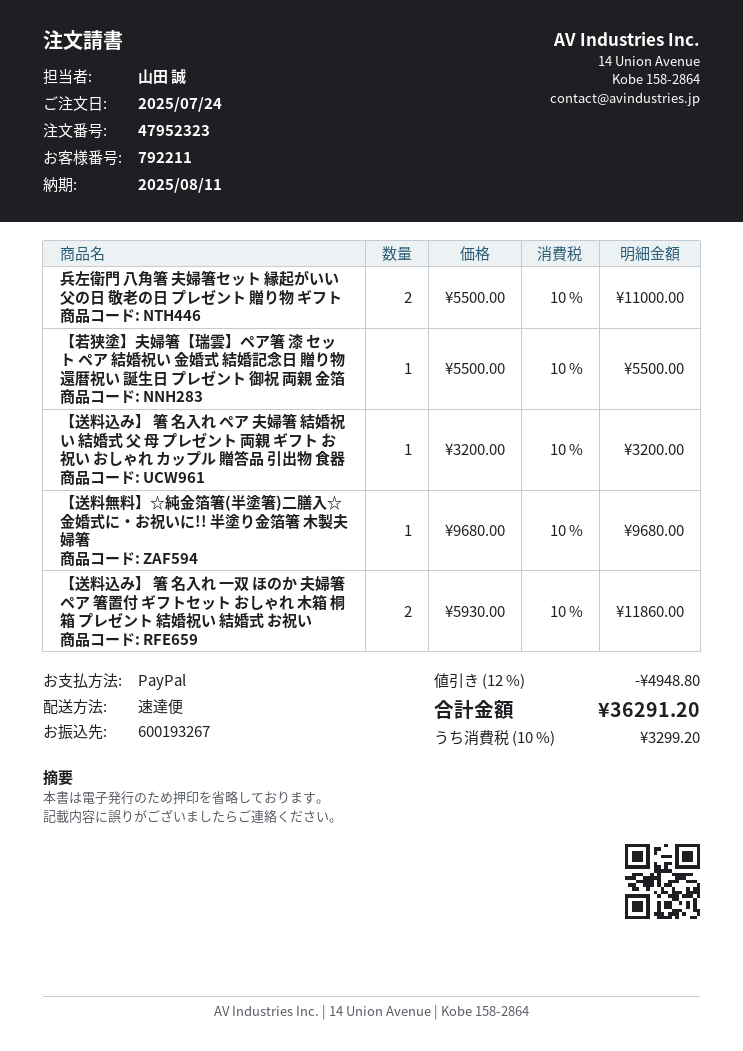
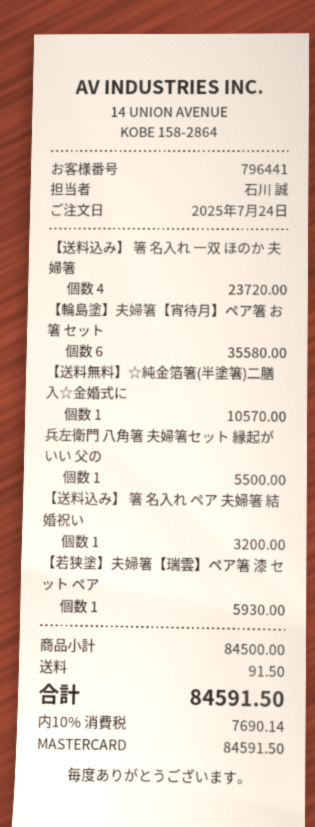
customer number: 792211 -> 796441
sales rep: 山田 誠 -> 石川 誠
payment method: PayPal -> Mastercard
兵左衛門 八角箸 夫婦箸セット 縁起がいい 父の日 敬老の日 プレゼント 贈り物 ギフト: 2 for 11000.00 -> 1 for 5500.00
【若狭塗】夫婦箸【瑞雲】ペア箸 漆 セット ペア 結婚祝い 金婚式 結婚記念日 贈り物 還暦祝い 誕生日 プレゼント 御祝 両親 金箔: 1 for 5500.00 -> 1 for 5930.00
【送料無料】☆純金箔箸(半塗箸)二膳入☆金婚式に・お祝いに!! 半塗り金箔箸 木製夫婦箸: 1 for 9680.00 -> 1 for 10570.00
【送料込み】 箸 名入れ 一双 ほのか 夫婦箸 ペア 箸置付 ギフトセット おしゃれ 木箱 桐箱 プレゼント 結婚祝い 結婚式 お祝い: 2 for 11860.00 -> 4 for 23720.00
【輪島塗】夫婦箸【宵待月】ペア箸 お箸 セット: none -> 6 for 35580.00
discount: 12% = 4948.80 -> none
shipping: none -> 91.50
tax: 10% = 3299.20 -> 10% = 7690.14
total: 36291.20 -> 84591.50

